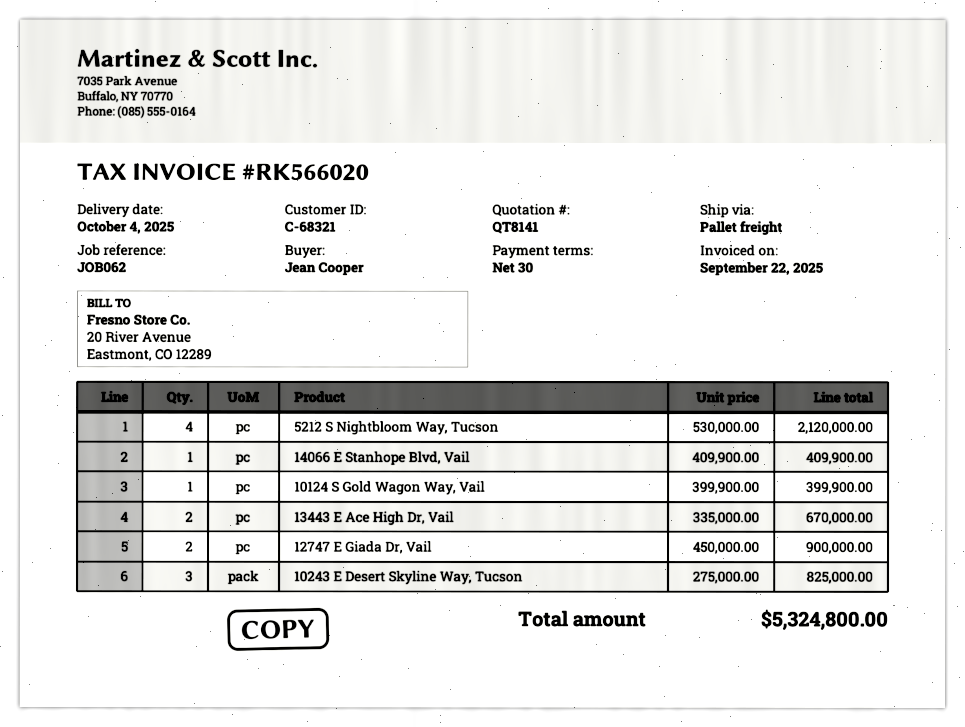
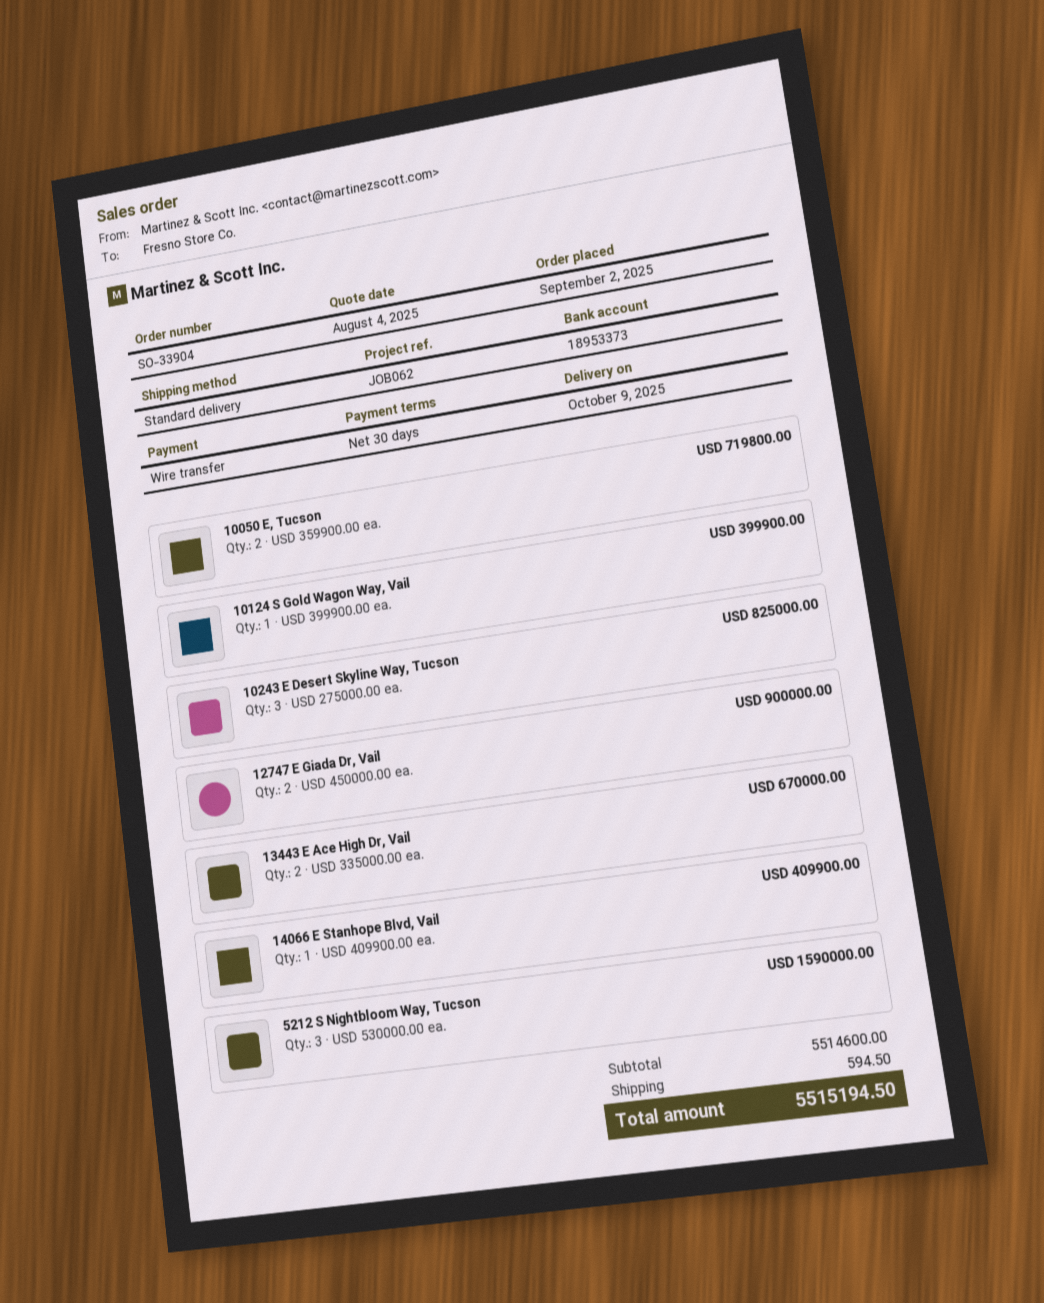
delivery date: 2025-10-04 -> 2025-10-09
shipping method: pallet freight -> standard
5212 S Nightbloom Way, Tucson: 4 x 530000.00 = 2120000.00 -> 3 x 530000.00 = 1590000.00
10050 E, Tucson: none -> 2 x 359900.00 = 719800.00
shipping: none -> 594.50
total: 5324800.00 -> 5515194.50

